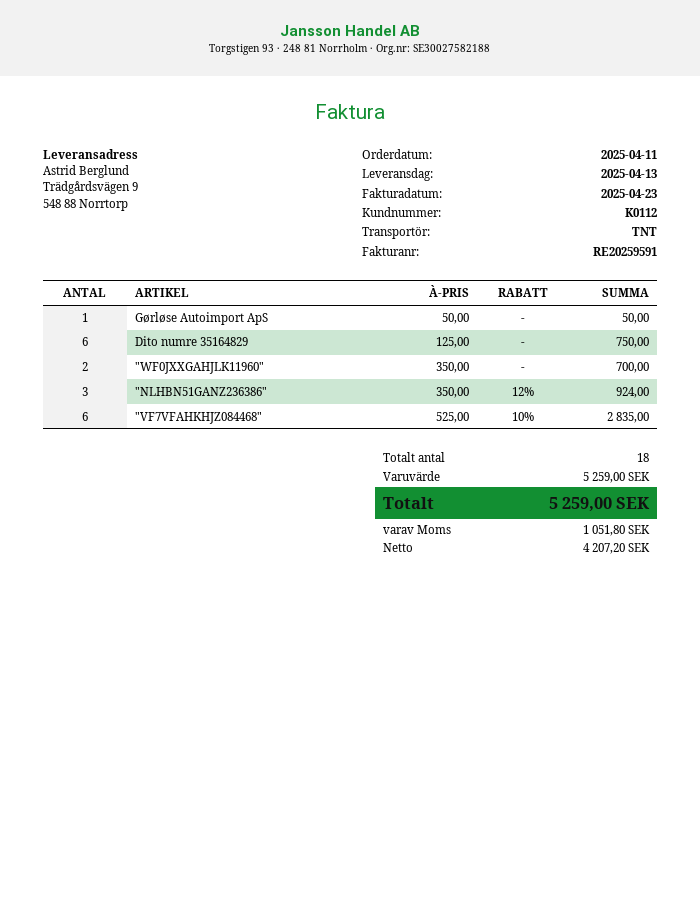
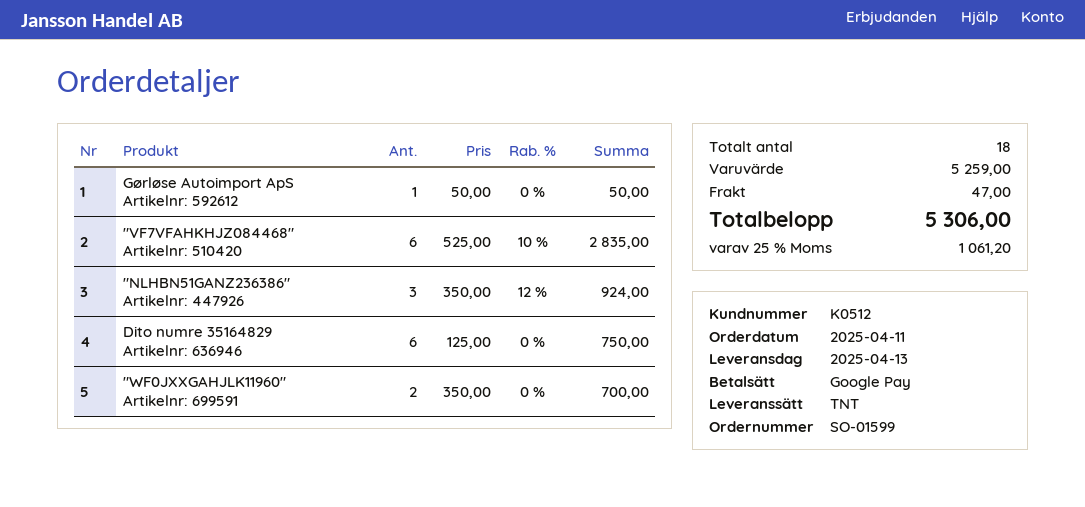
customer number: K0112 -> K0512
shipping: none -> 47.00
tax: 1051.80 -> 1061.20
total: 5259.00 -> 5306.00

